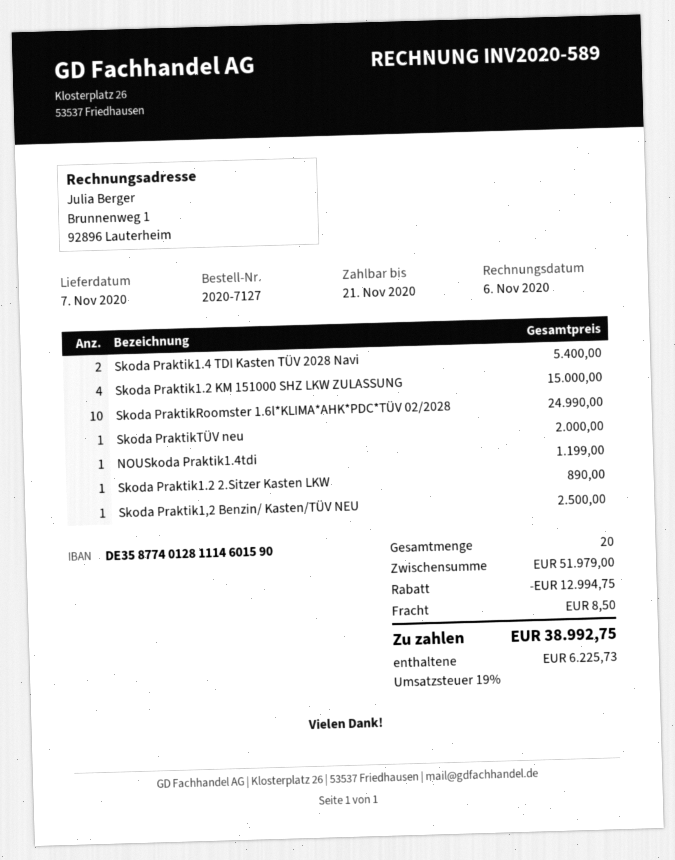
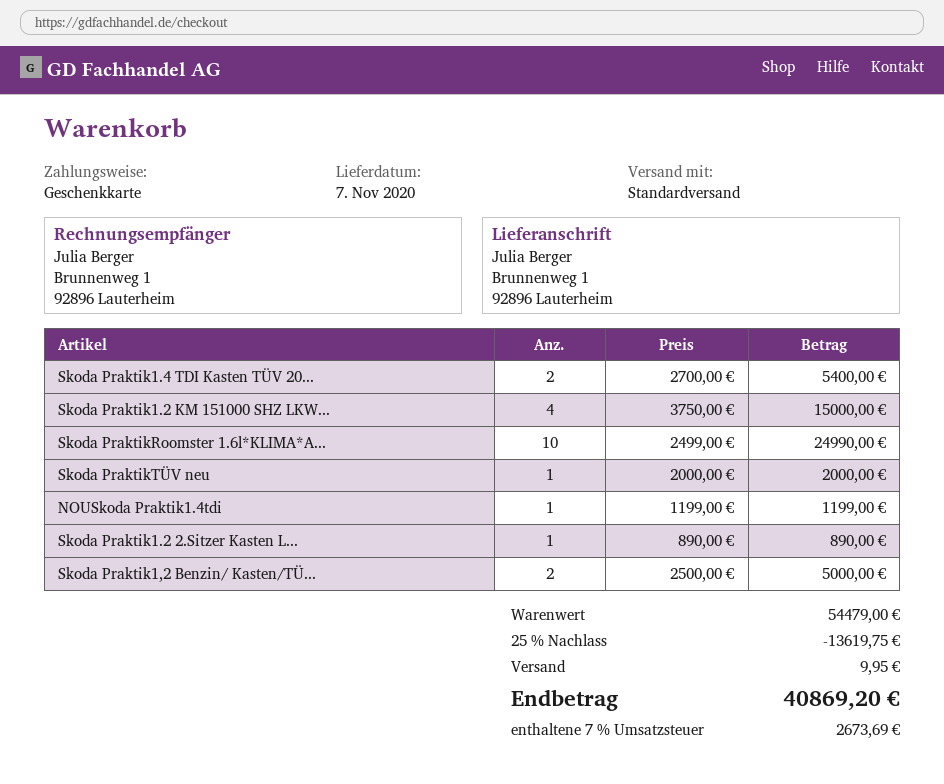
Skoda Praktik1,2 Benzin/ Kasten/TÜV NEU: 1 for 2500.00 -> 2 for 5000.00
subtotal: 51979.00 -> 54479.00
discount: 12994.75 -> 13619.75
shipping: 8.50 -> 9.95
tax: 19% = 6225.73 -> 7% = 2673.69
total: 38992.75 -> 40869.20

